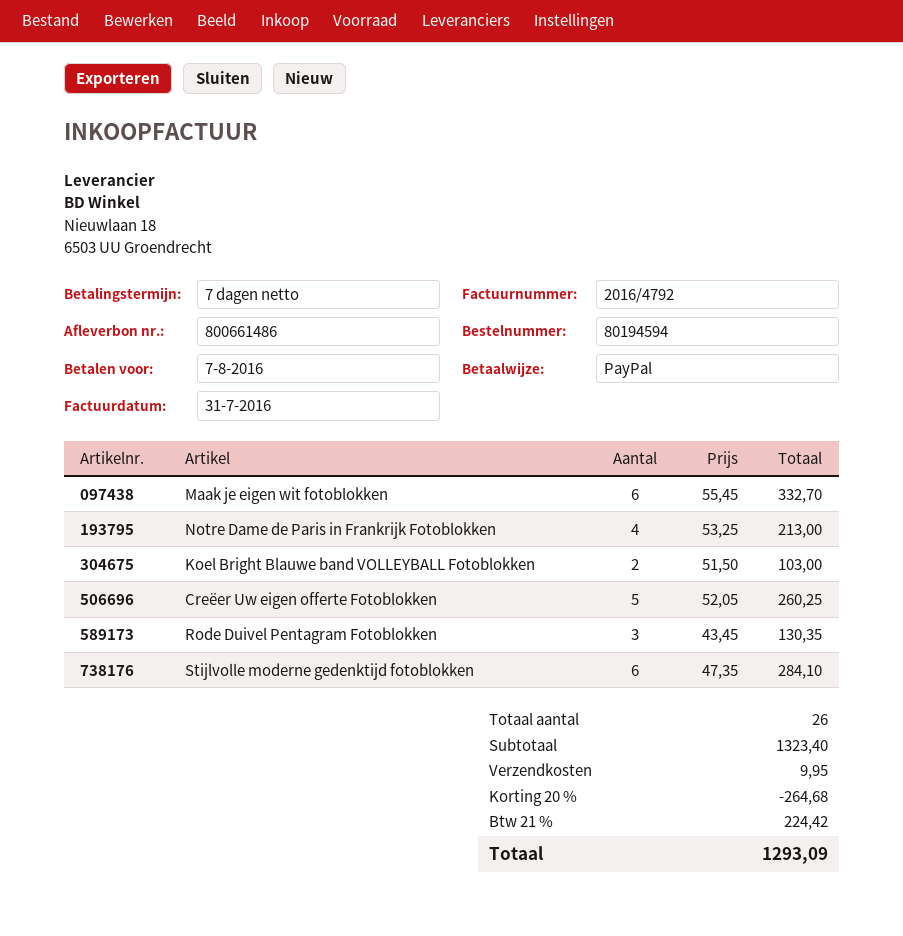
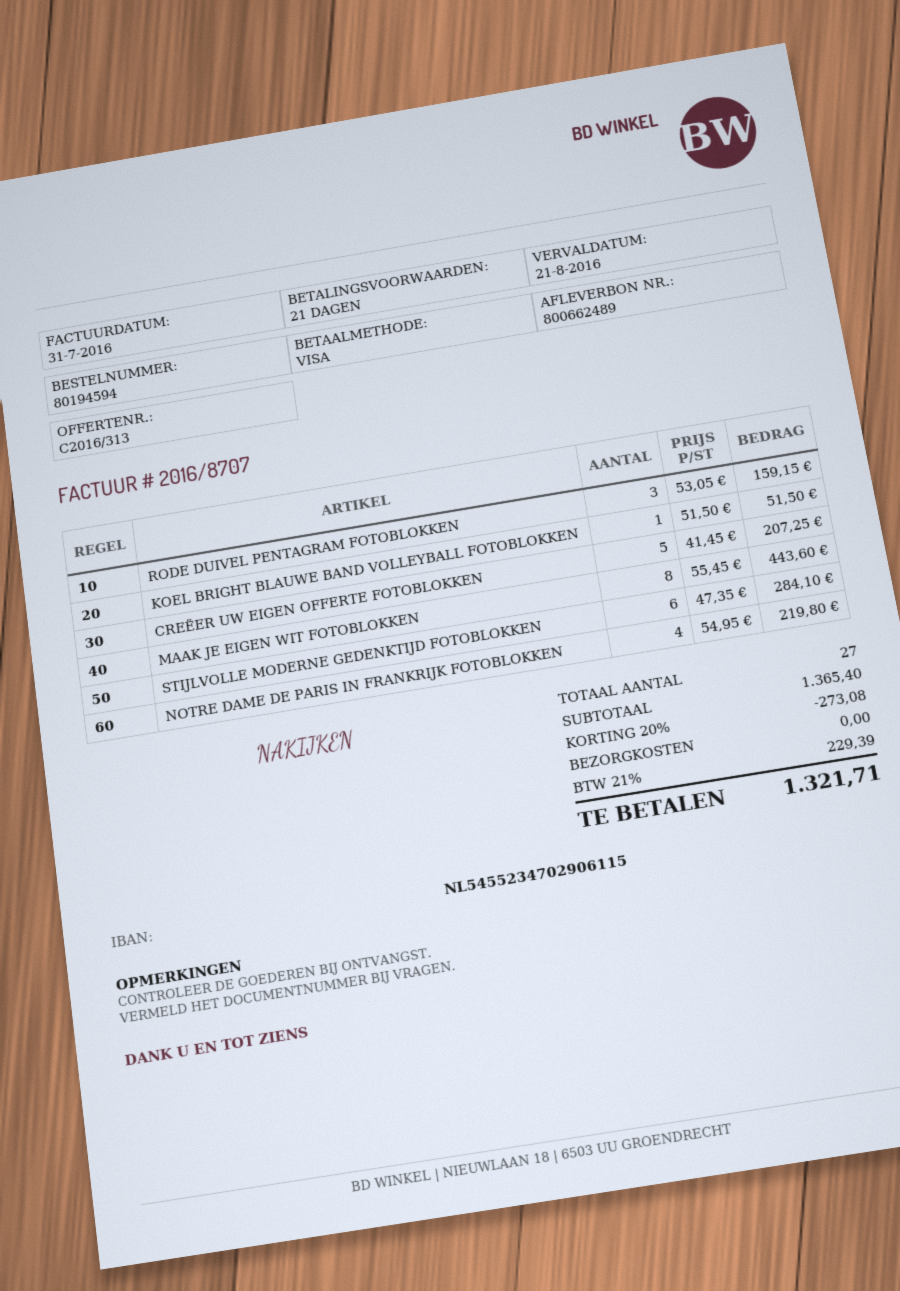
delivery note number: 800661486 -> 800662489
invoice number: 2016/4792 -> 2016/8707
payment terms: 7 days -> 21 days
due date: 2016-08-07 -> 2016-08-21
payment method: PayPal -> Visa
Maak je eigen wit fotoblokken: 6 x 55.45 = 332.70 -> 8 x 55.45 = 443.60
Notre Dame de Paris in Frankrijk Fotoblokken: 4 x 53.25 = 213.00 -> 4 x 54.95 = 219.80
Koel Bright Blauwe band VOLLEYBALL Fotoblokken: 2 x 51.50 = 103.00 -> 1 x 51.50 = 51.50
Creëer Uw eigen offerte Fotoblokken: 5 x 52.05 = 260.25 -> 5 x 41.45 = 207.25
Rode Duivel Pentagram Fotoblokken: 3 x 43.45 = 130.35 -> 3 x 53.05 = 159.15
total quantity: 26 -> 27
subtotal: 1323.40 -> 1365.40
discount: 20% = 264.68 -> 20% = 273.08
shipping: 9.95 -> 0.00
tax: 21% = 224.42 -> 21% = 229.39
total: 1293.09 -> 1321.71

